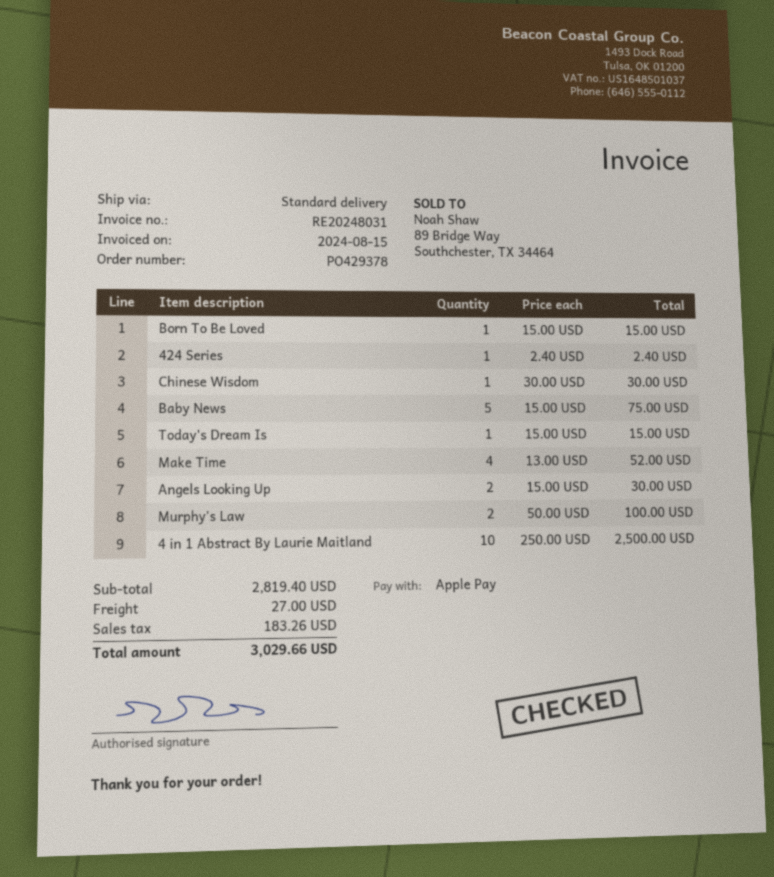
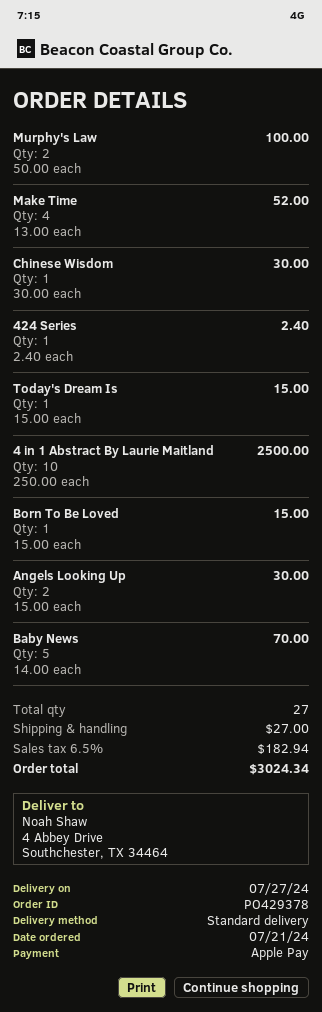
Baby News: 5 x 15.00 = 75.00 -> 5 x 14.00 = 70.00
tax: 183.26 -> 182.94
total: 3029.66 -> 3024.34

